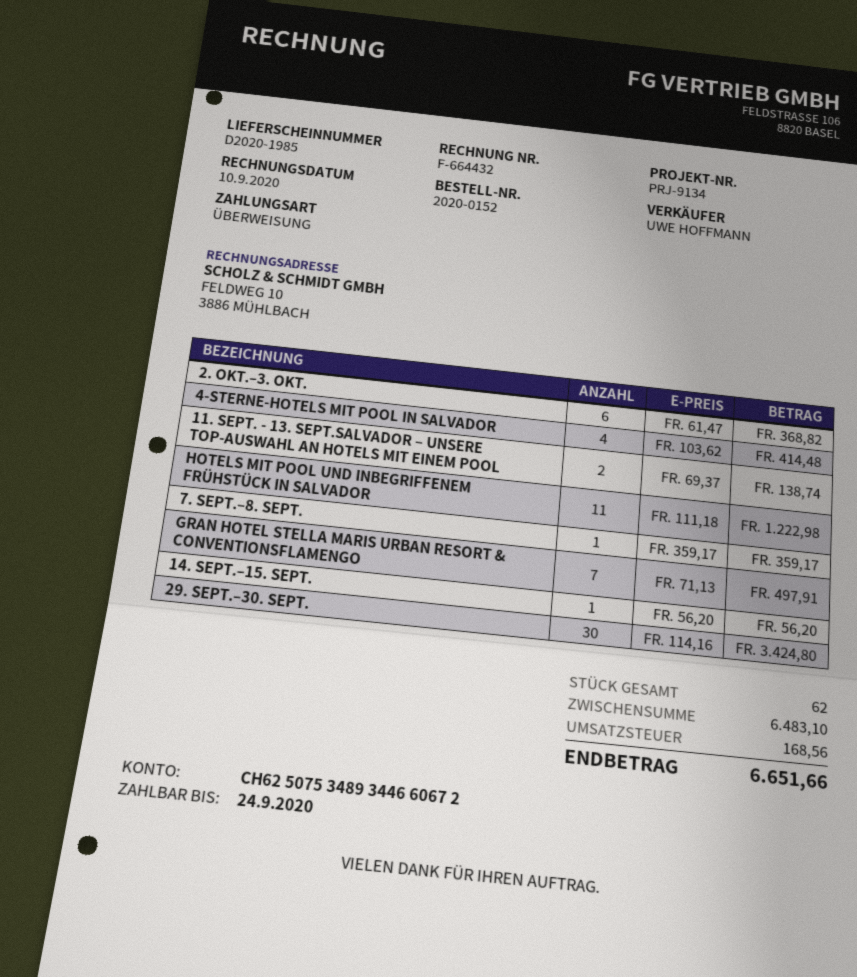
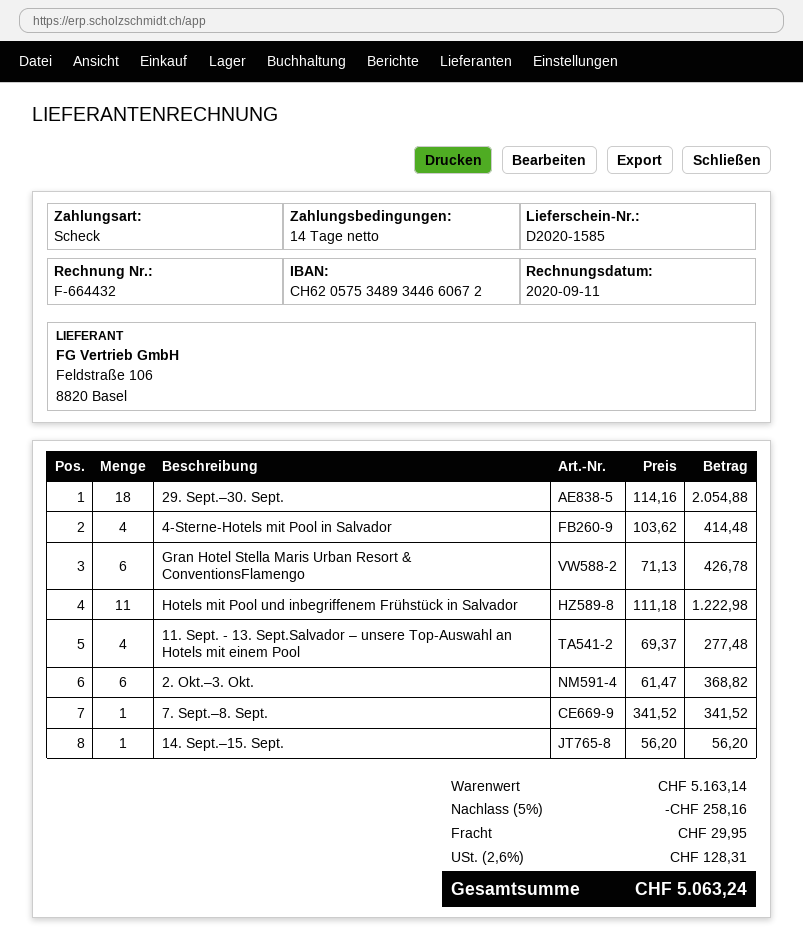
delivery note number: D2020-1985 -> D2020-1585
invoice date: 2020-09-10 -> 2020-09-11
payment method: bank transfer -> cheque
bank account: CH6250753489344660672 -> CH6205753489344660672
11. SEPT. - 13. SEPT.SALVADOR – UNSERE TOP-AUSWAHL AN HOTELS MIT EINEM POOL: 2 x 69.37 = 138.74 -> 4 x 69.37 = 277.48
7. SEPT.–8. SEPT.: 1 x 359.17 = 359.17 -> 1 x 341.52 = 341.52
GRAN HOTEL STELLA MARIS URBAN RESORT & CONVENTIONSFLAMENGO: 7 x 71.13 = 497.91 -> 6 x 71.13 = 426.78
29. SEPT.–30. SEPT.: 30 x 114.16 = 3424.80 -> 18 x 114.16 = 2054.88
subtotal: 6483.10 -> 5163.14
discount: none -> 5% = 258.16
shipping: none -> 29.95
tax: 168.56 -> 128.31
total: 6651.66 -> 5063.24

